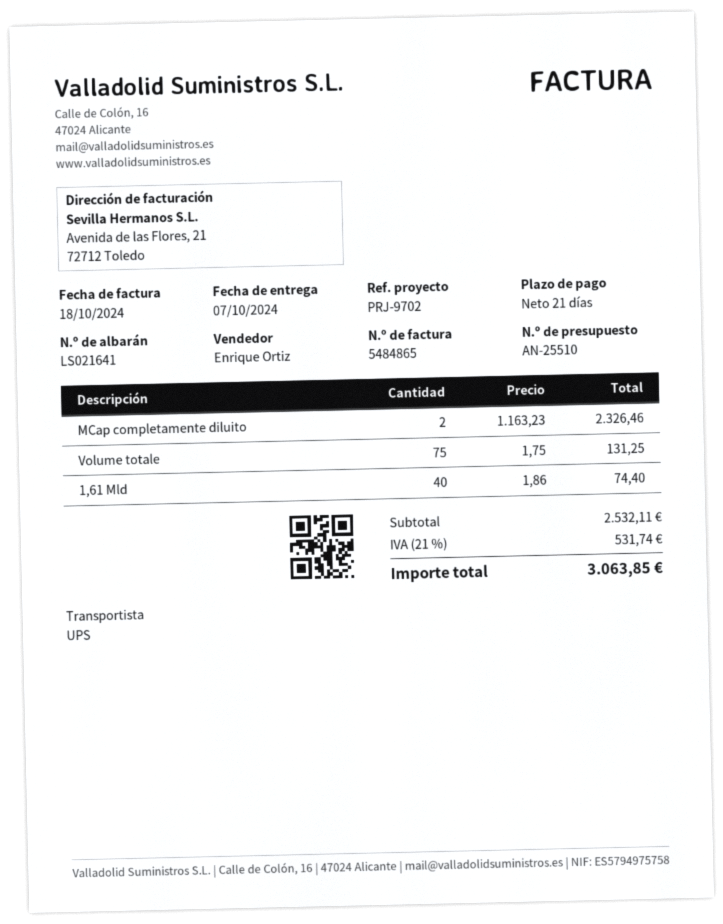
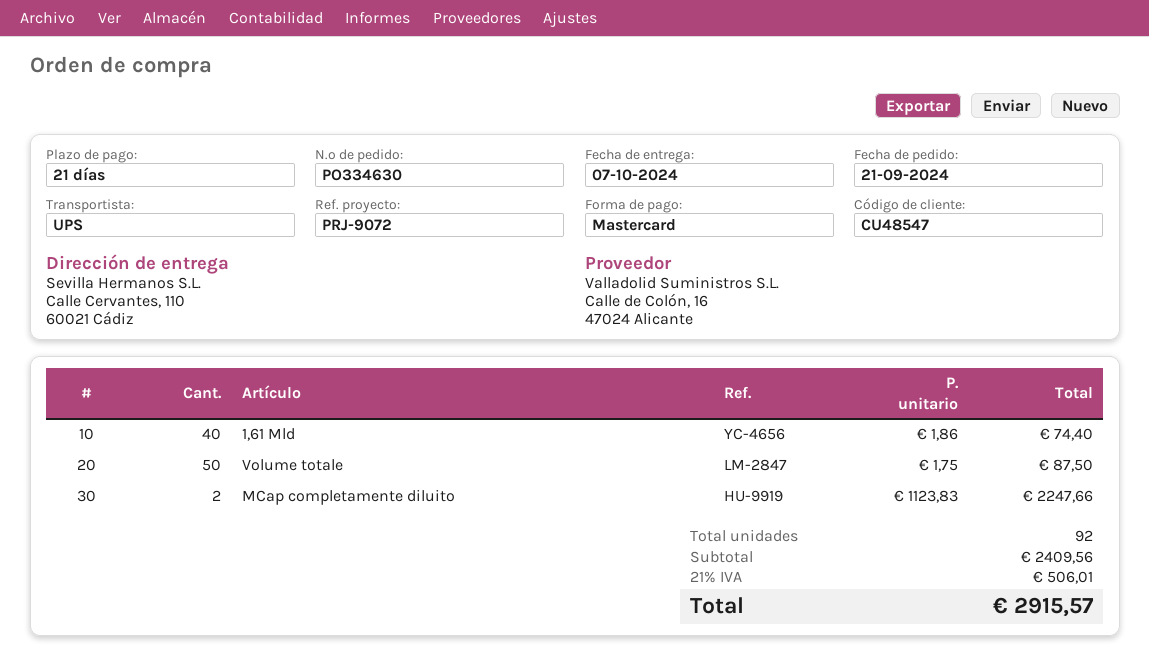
reference: PRJ-9702 -> PRJ-9072
MCap completamente diluito: 2 x 1163.23 = 2326.46 -> 2 x 1123.83 = 2247.66
Volume totale: 75 x 1.75 = 131.25 -> 50 x 1.75 = 87.50
subtotal: 2532.11 -> 2409.56
tax: 21% = 531.74 -> 21% = 506.01
total: 3063.85 -> 2915.57

